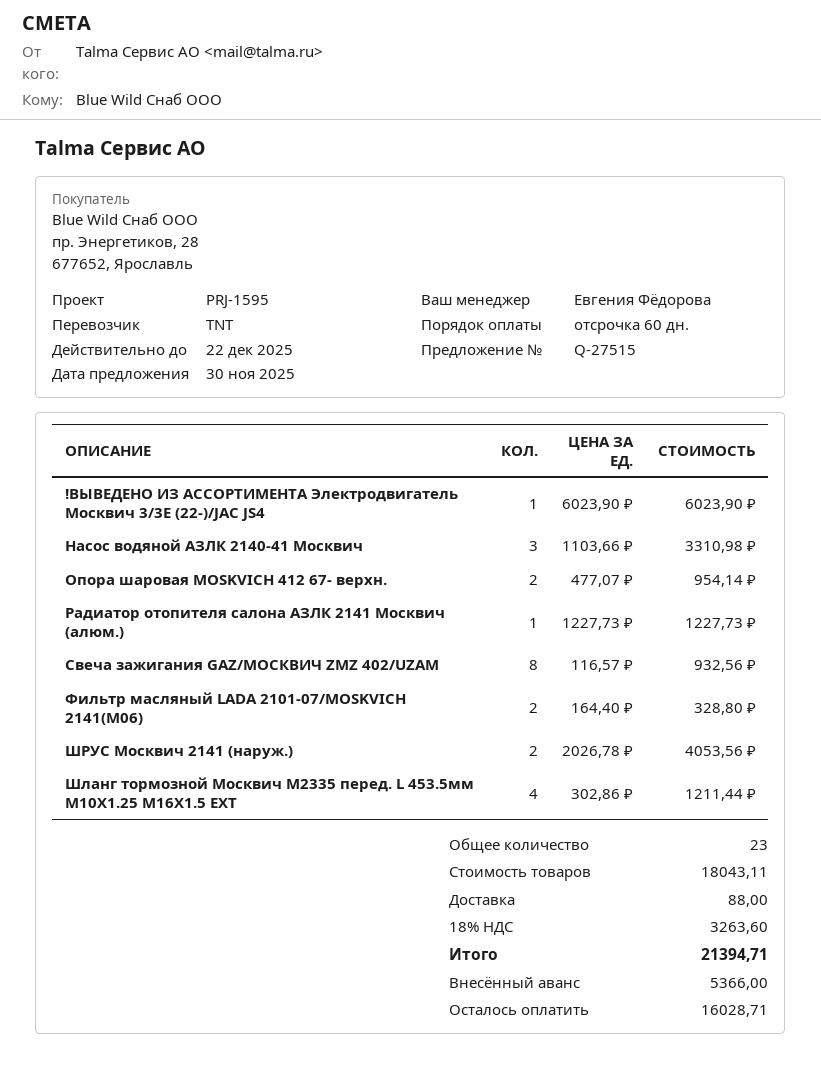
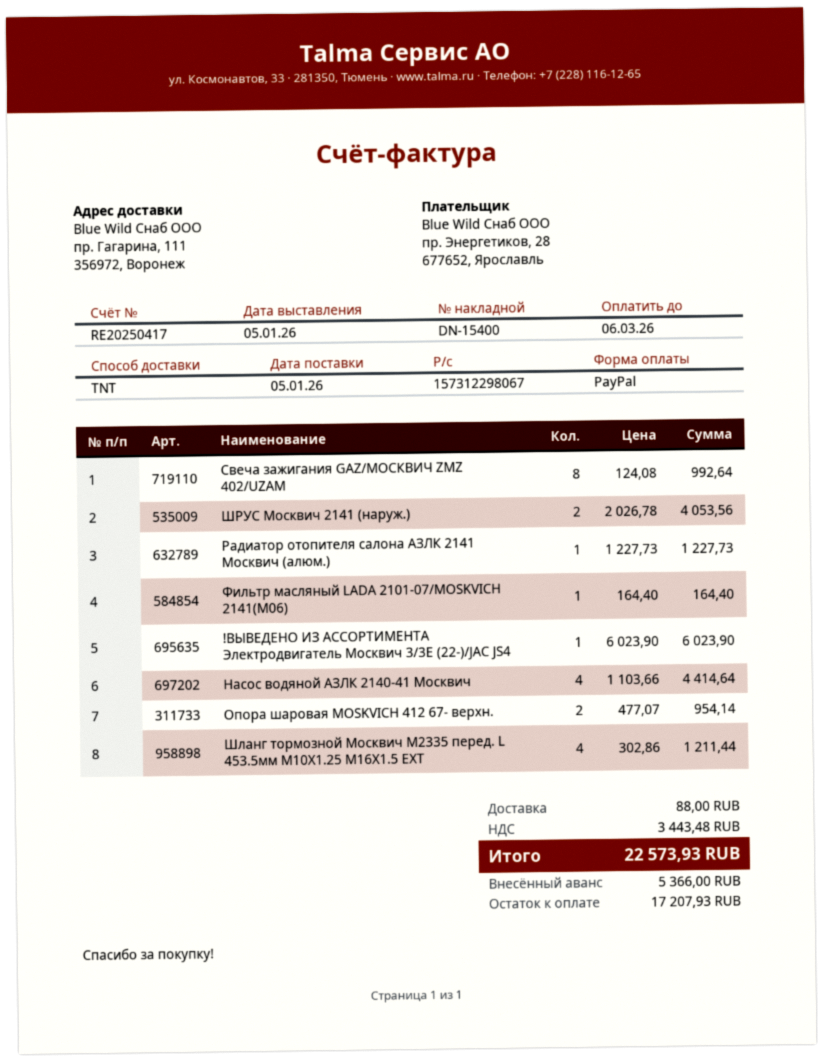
Насос водяной АЗЛК 2140-41 Москвич: 3 x 1103.66 = 3310.98 -> 4 x 1103.66 = 4414.64
Свеча зажигания GAZ/МОСКВИЧ ZMZ 402/UZAM: 8 x 116.57 = 932.56 -> 8 x 124.08 = 992.64
Фильтр масляный LADA 2101-07/MOSKVICH 2141(M06): 2 x 164.40 = 328.80 -> 1 x 164.40 = 164.40
tax: 3263.60 -> 3443.48
total: 21394.71 -> 22573.93
balance: 16028.71 -> 17207.93

